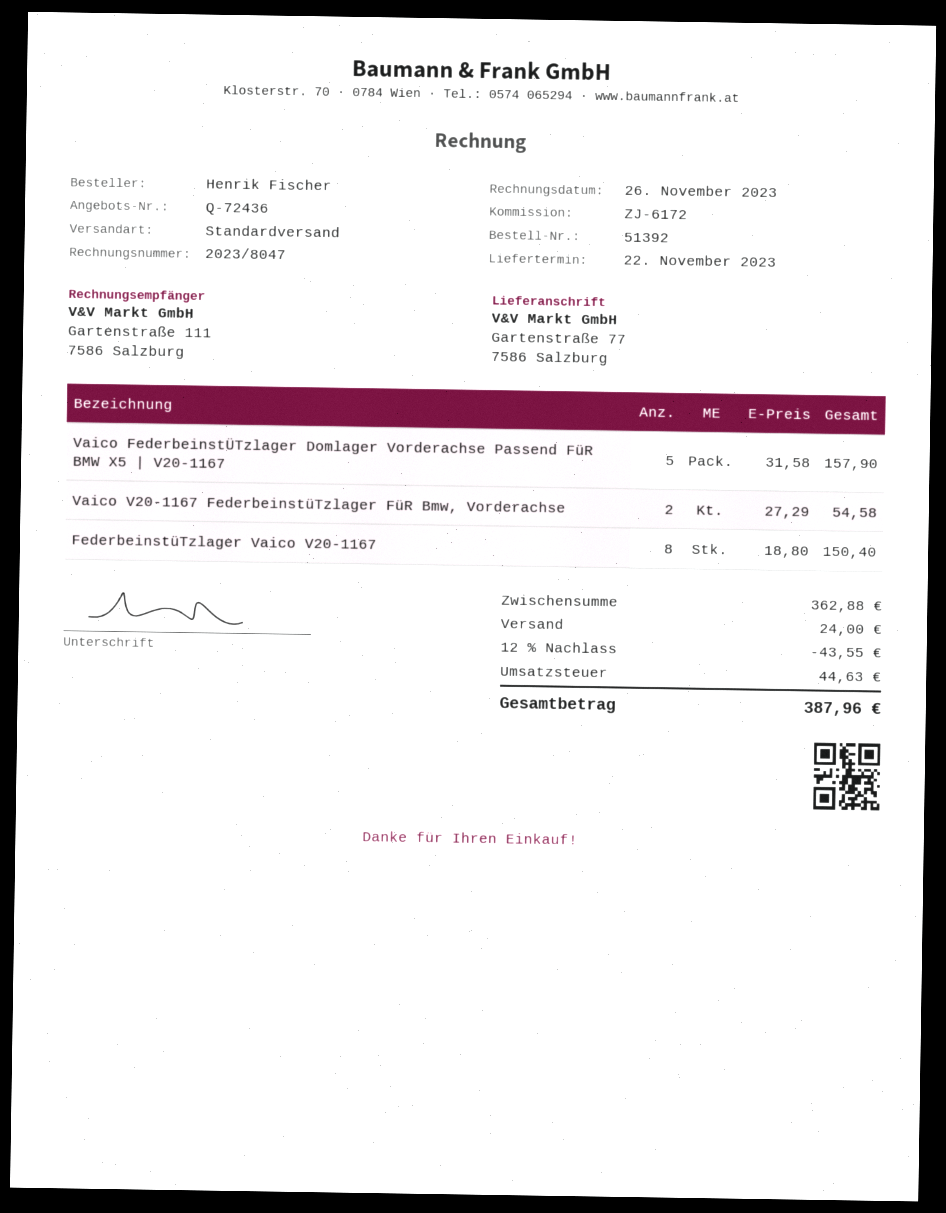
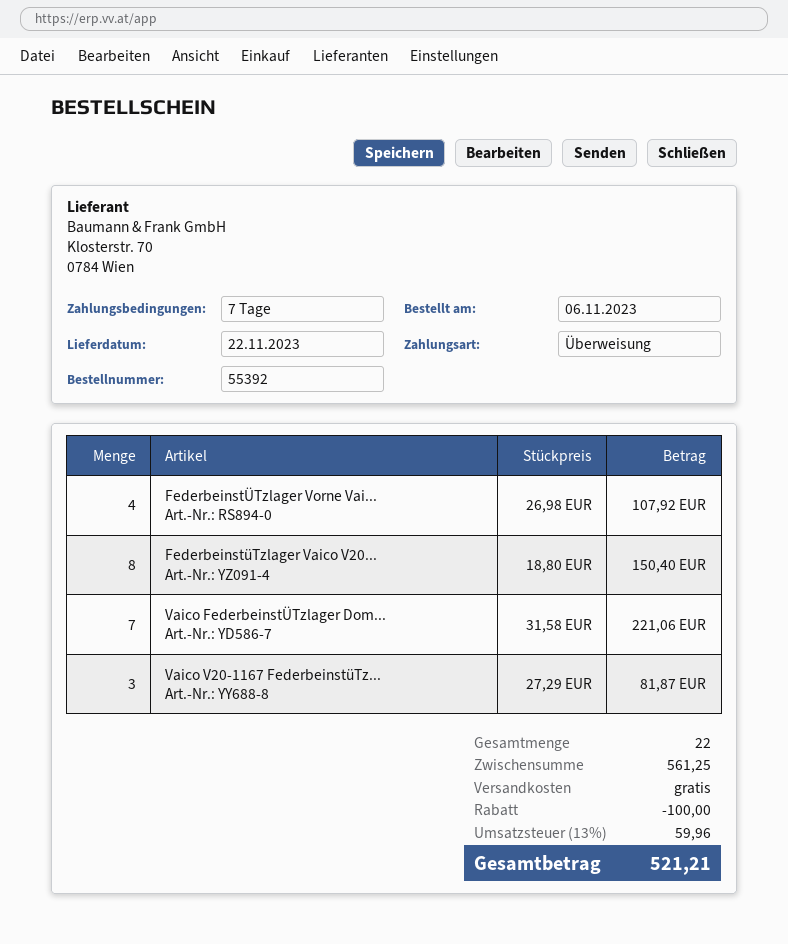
order number: 51392 -> 55392
Vaico FederbeinstÜTzlager Domlager Vorderachse Passend FüR BMW X5 | V20-1167: 5 x 31.58 = 157.90 -> 7 x 31.58 = 221.06
Vaico V20-1167 FederbeinstüTzlager FüR Bmw, Vorderachse: 2 x 27.29 = 54.58 -> 3 x 27.29 = 81.87
FederbeinstÜTzlager Vorne Vai...: none -> 4 x 26.98 = 107.92
subtotal: 362.88 -> 561.25
discount: 43.55 -> 100.00
shipping: 24.00 -> 0.00
tax: 44.63 -> 59.96
total: 387.96 -> 521.21

